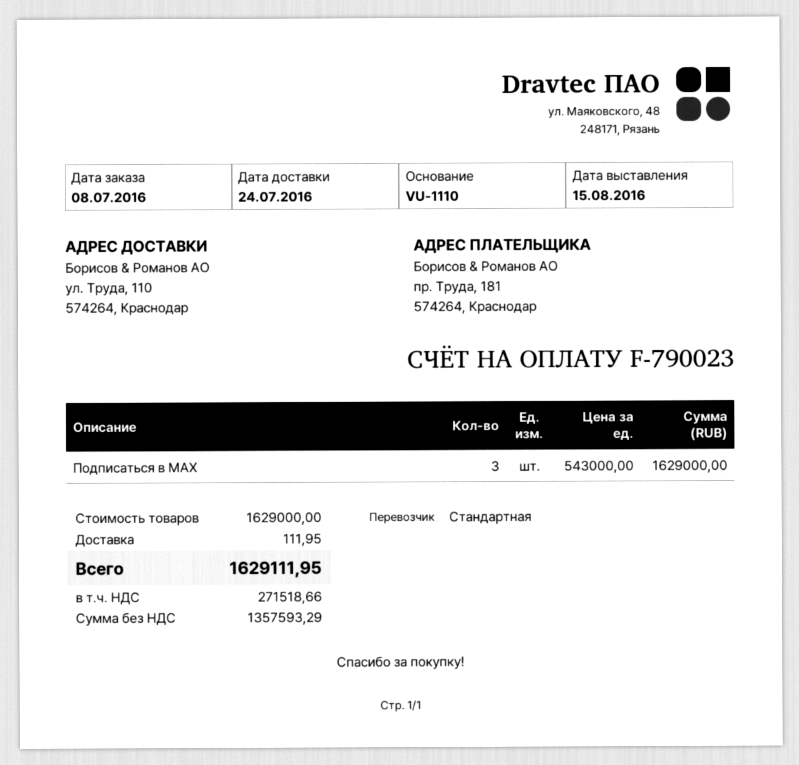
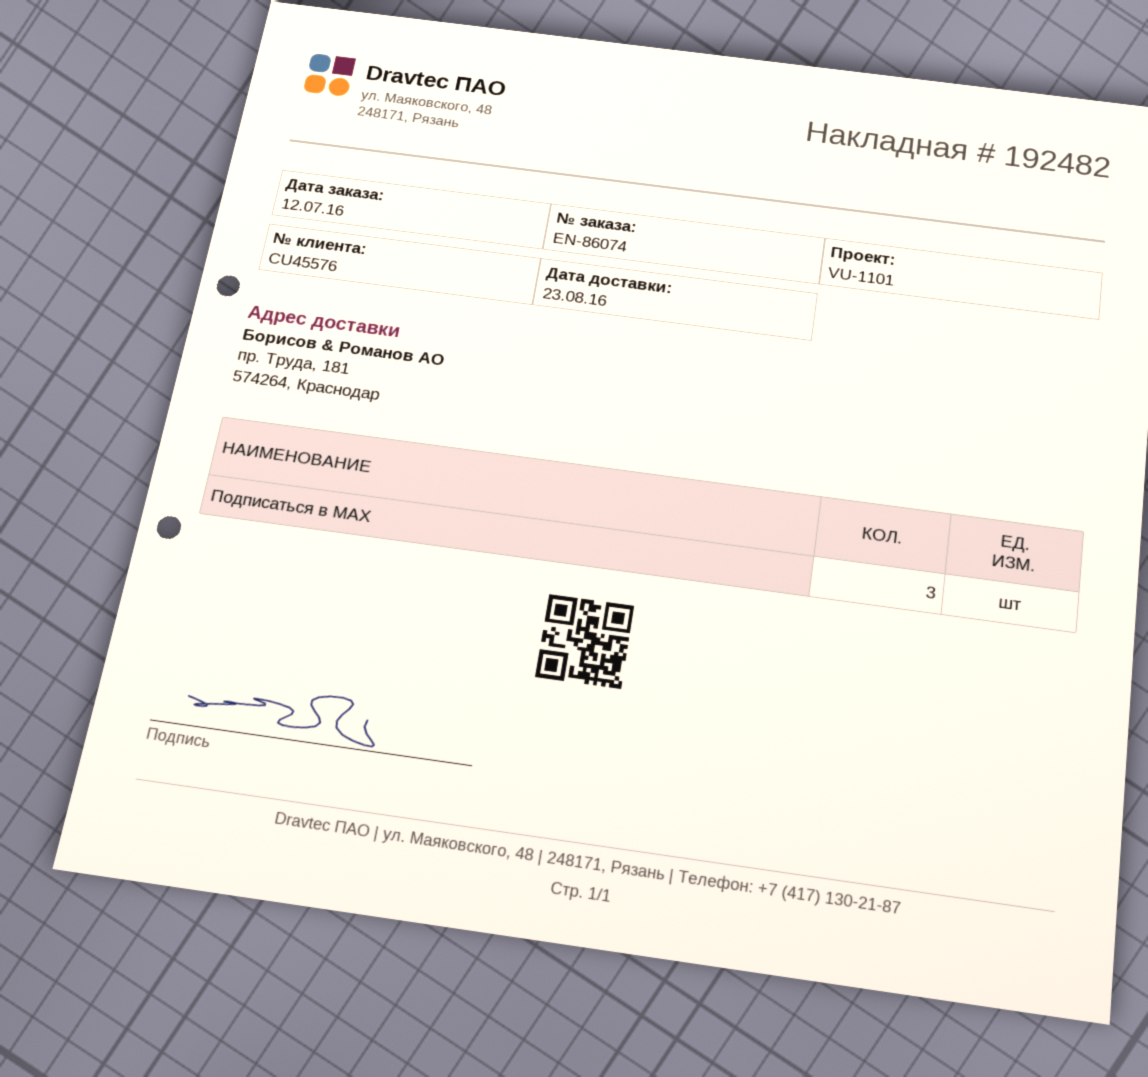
order date: 2016-07-08 -> 2016-07-12
delivery date: 2016-07-24 -> 2016-08-23
reference: VU-1110 -> VU-1101
ship to: ул. Труда, 110, 574264, Краснодар -> пр. Труда, 181, 574264, Краснодар

